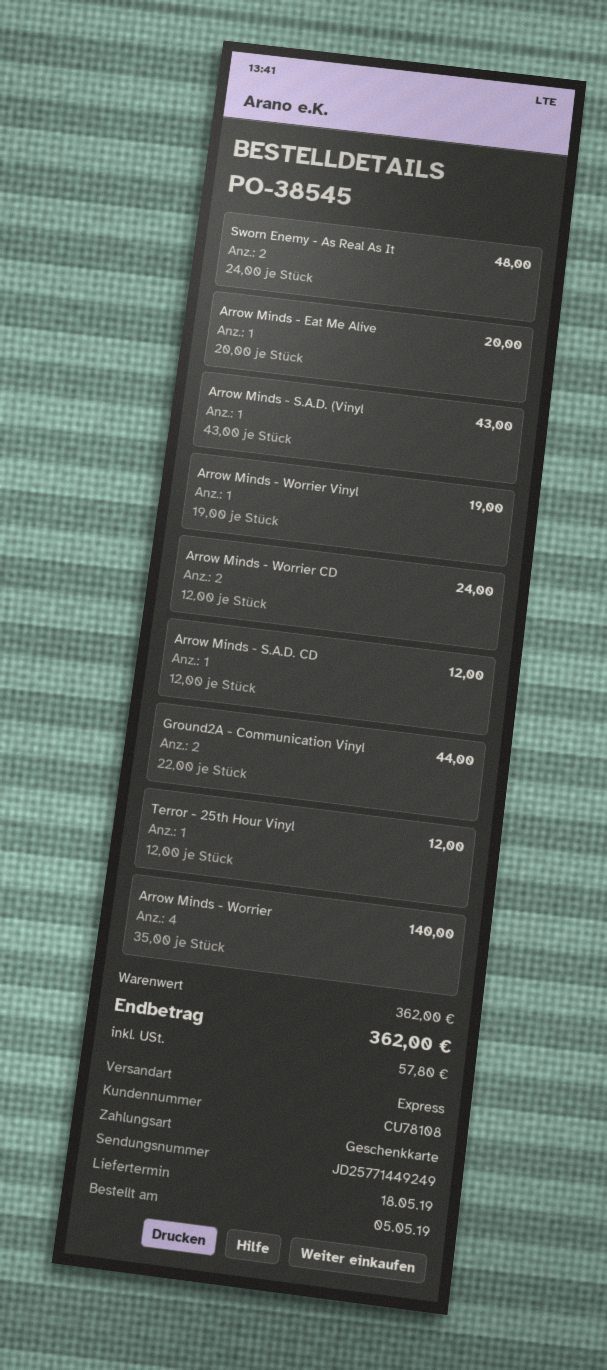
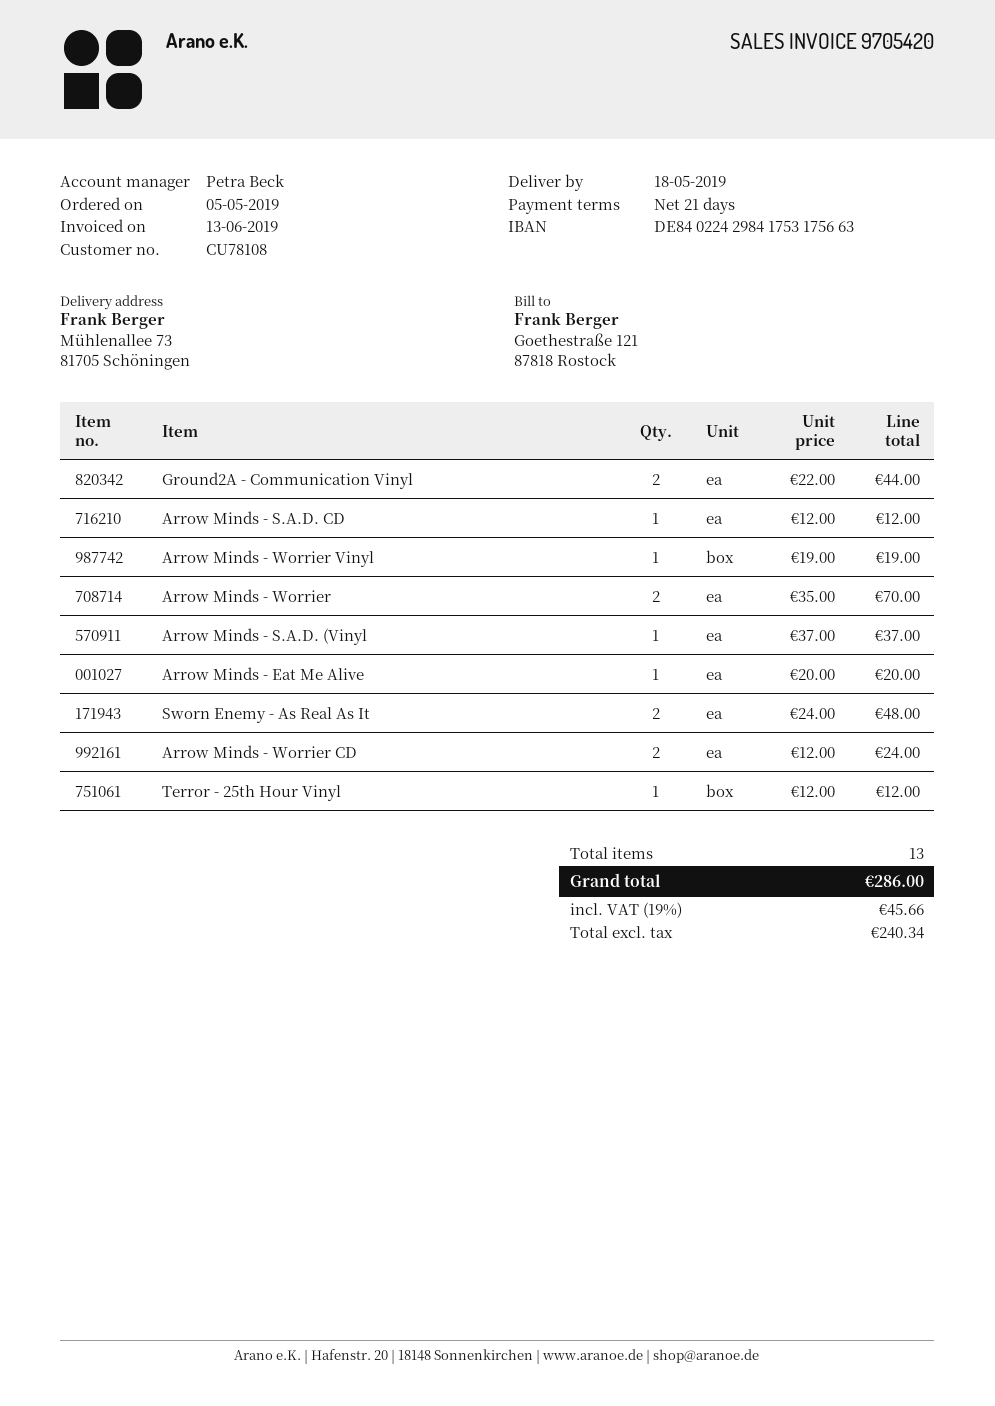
Arrow Minds - S.A.D. (Vinyl: 1 x 43.00 = 43.00 -> 1 x 37.00 = 37.00
Arrow Minds - Worrier: 4 x 35.00 = 140.00 -> 2 x 35.00 = 70.00
tax: 57.80 -> 45.66
total: 362.00 -> 286.00

